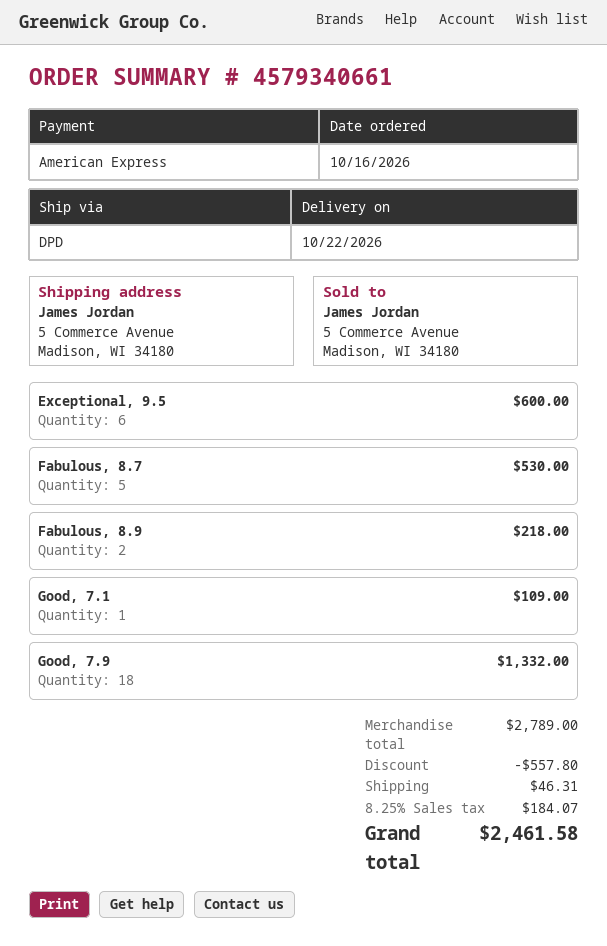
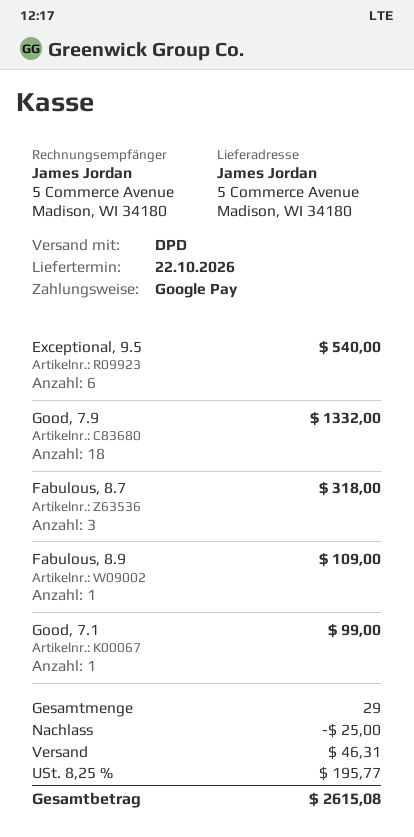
payment method: American Express -> Google Pay
Exceptional, 9.5: 6 for 600.00 -> 6 for 540.00
Fabulous, 8.7: 5 for 530.00 -> 3 for 318.00
Fabulous, 8.9: 2 for 218.00 -> 1 for 109.00
Good, 7.1: 1 for 109.00 -> 1 for 99.00
discount: 557.80 -> 25.00
tax: 8.25% = 184.07 -> 8.25% = 195.77
total: 2461.58 -> 2615.08

